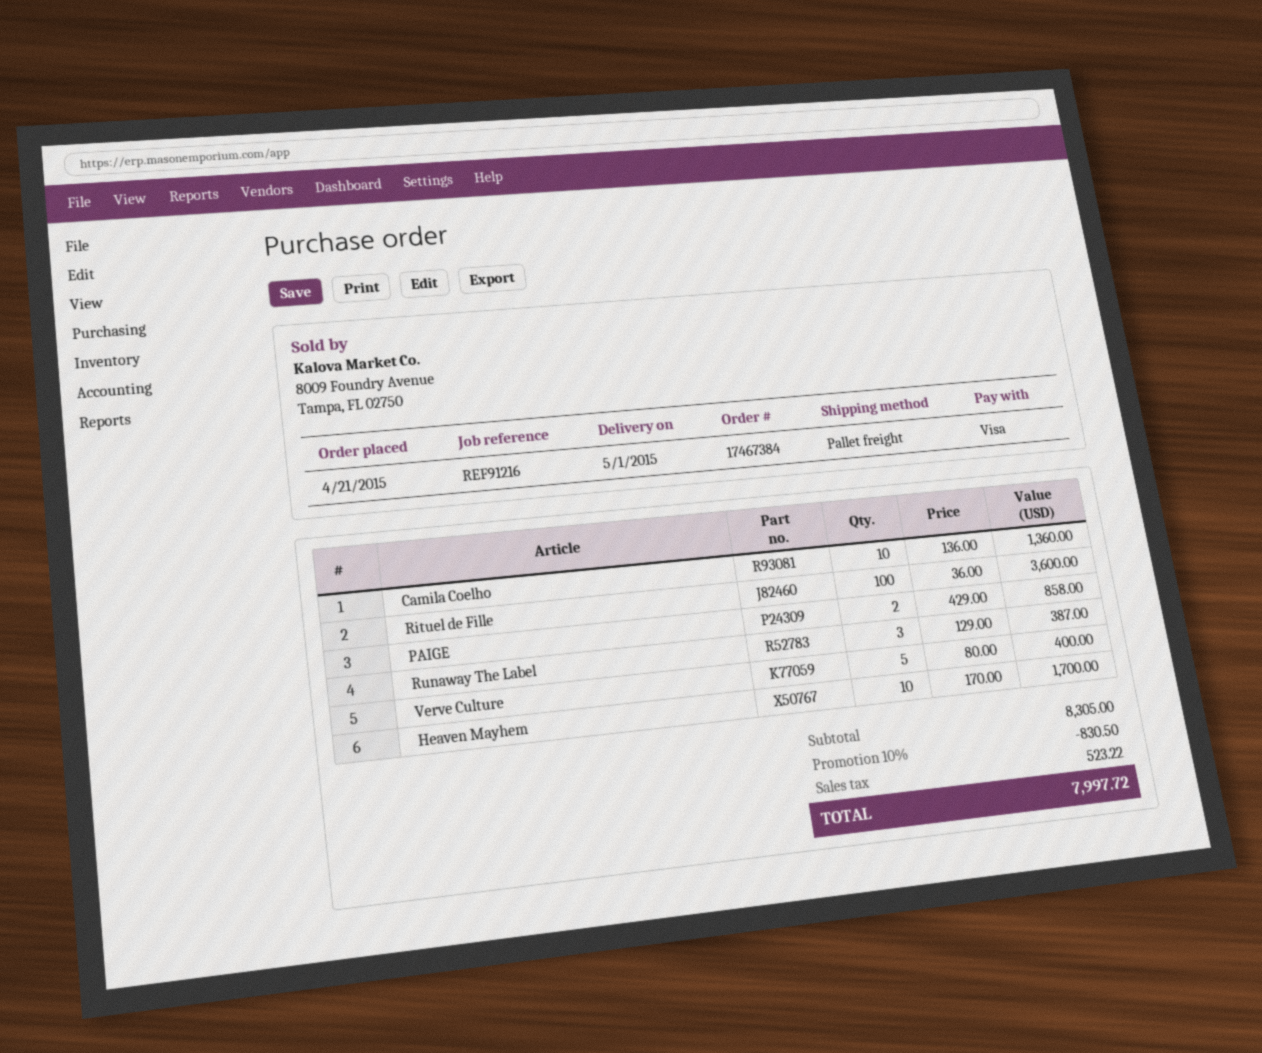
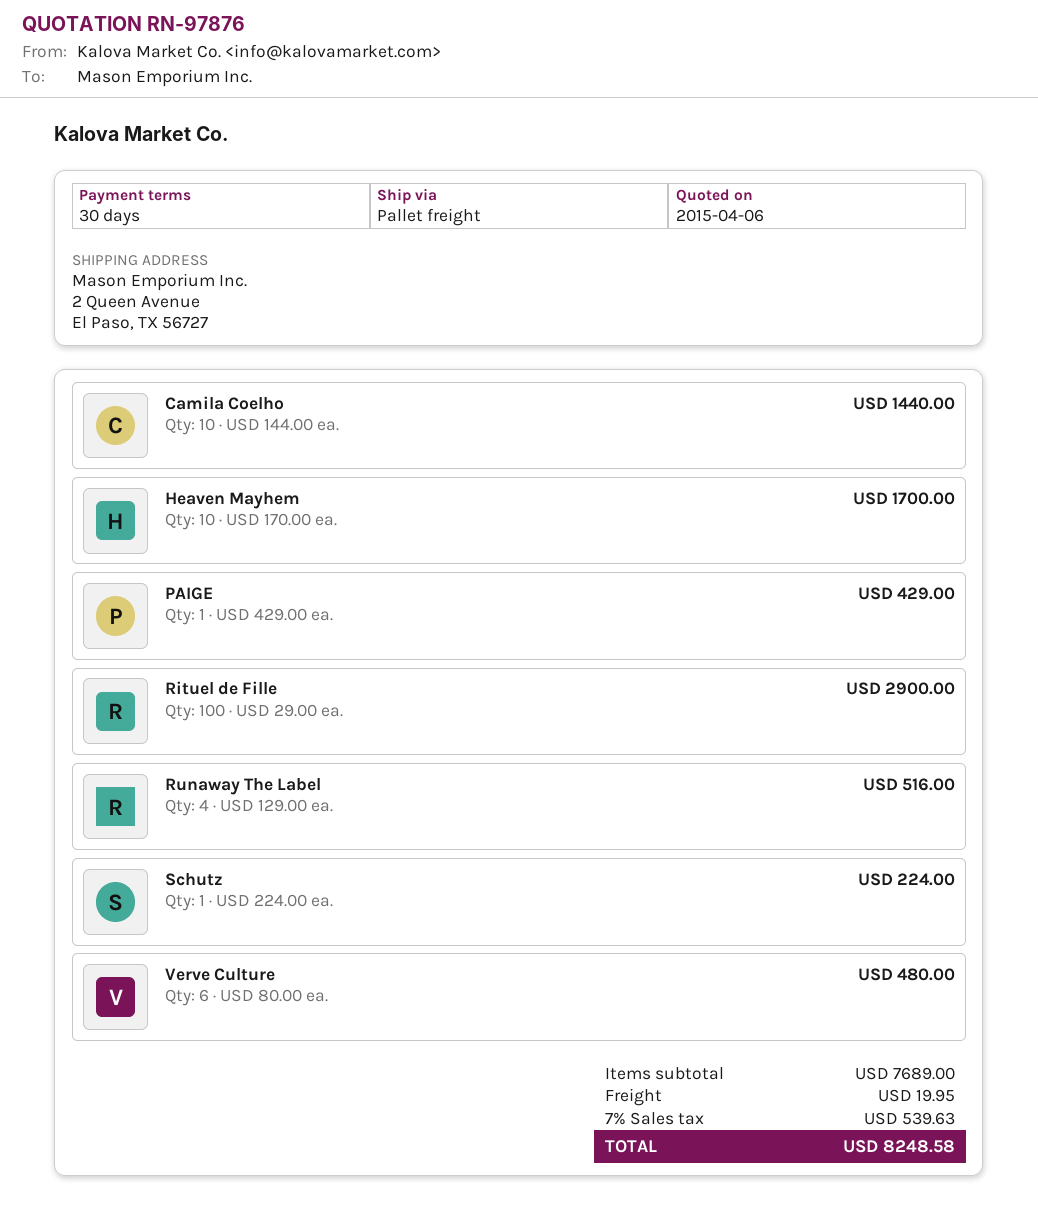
Camila Coelho: 10 x 136.00 = 1360.00 -> 10 x 144.00 = 1440.00
Rituel de Fille: 100 x 36.00 = 3600.00 -> 100 x 29.00 = 2900.00
PAIGE: 2 x 429.00 = 858.00 -> 1 x 429.00 = 429.00
Runaway The Label: 3 x 129.00 = 387.00 -> 4 x 129.00 = 516.00
Verve Culture: 5 x 80.00 = 400.00 -> 6 x 80.00 = 480.00
Schutz: none -> 1 x 224.00 = 224.00
subtotal: 8305.00 -> 7689.00
discount: 10% = 830.50 -> none
shipping: none -> 19.95
tax: 523.22 -> 539.63
total: 7997.72 -> 8248.58

